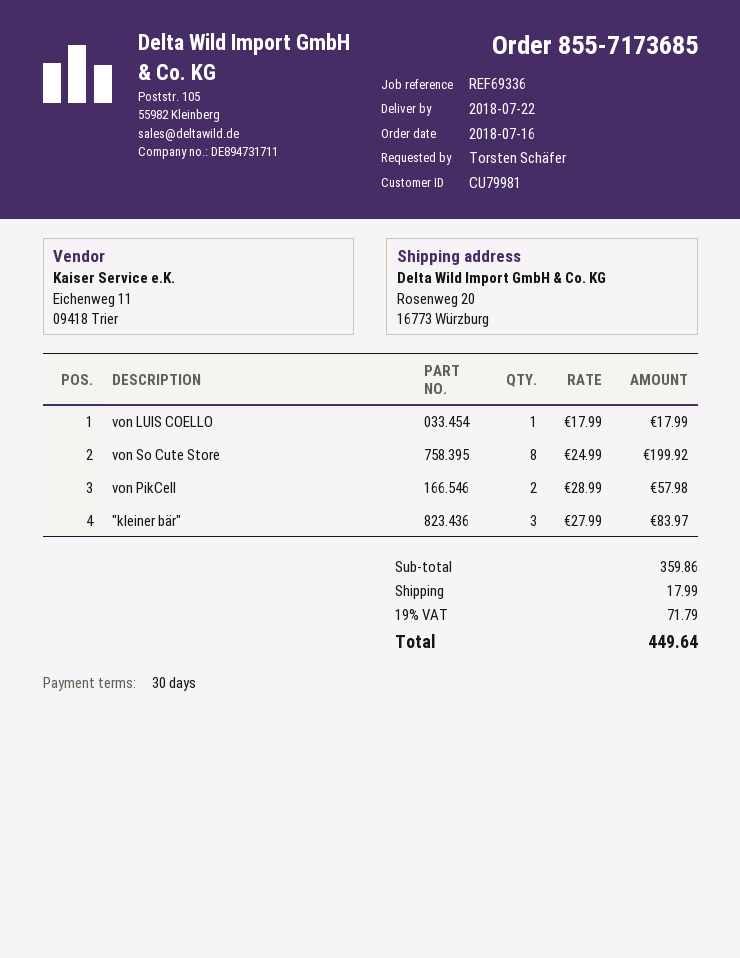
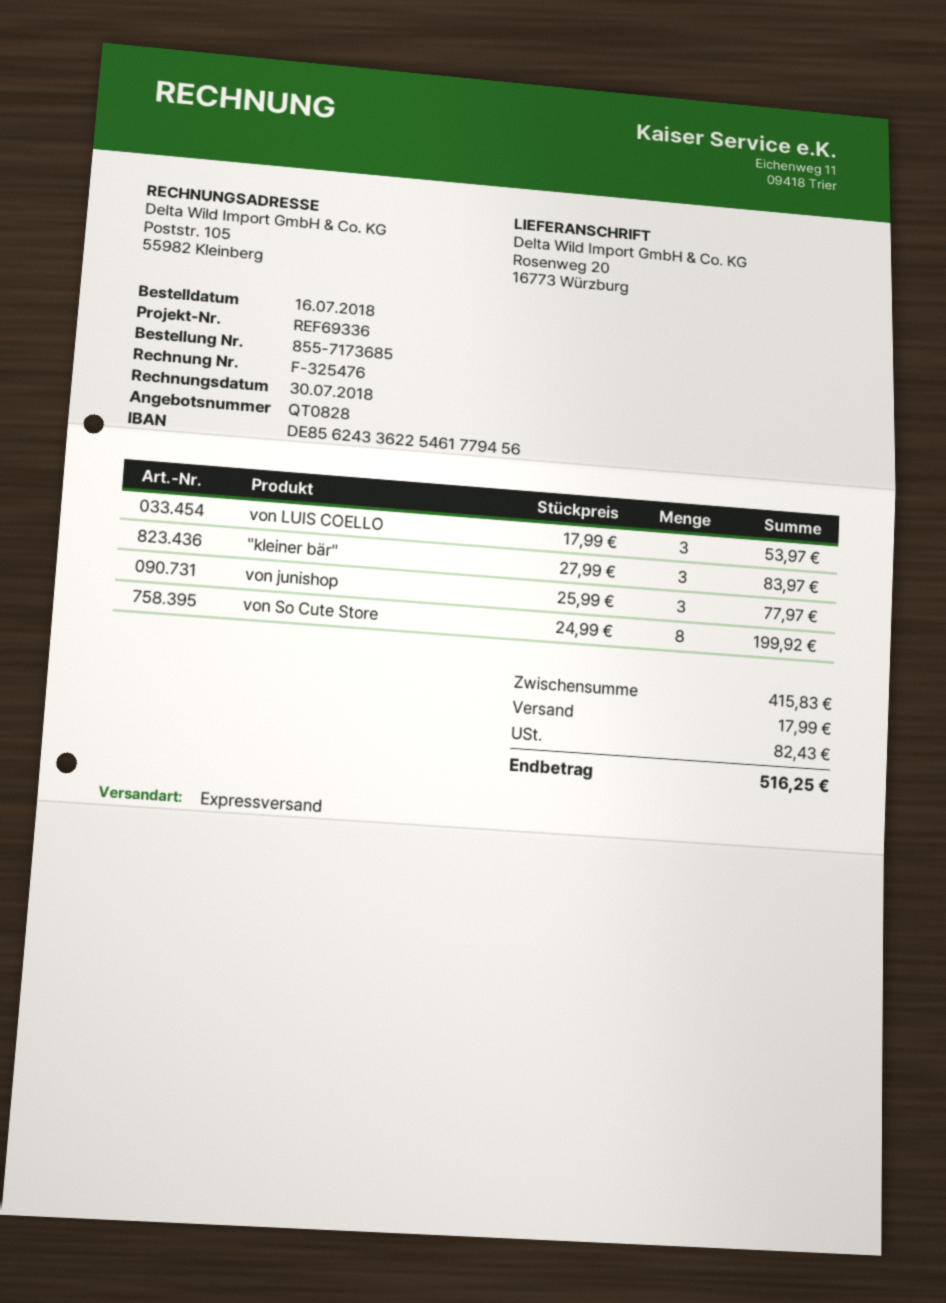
von LUIS COELLO: 1 x 17.99 = 17.99 -> 3 x 17.99 = 53.97
von PikCell: 2 x 28.99 = 57.98 -> none
von junishop: none -> 3 x 25.99 = 77.97
subtotal: 359.86 -> 415.83
tax: 71.79 -> 82.43
total: 449.64 -> 516.25

